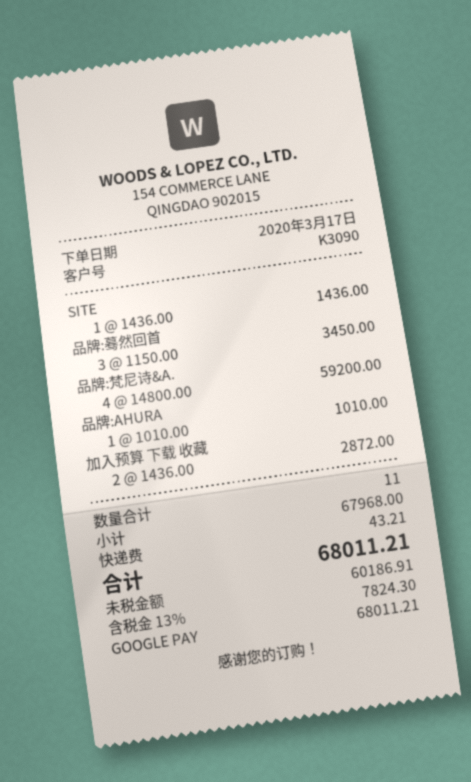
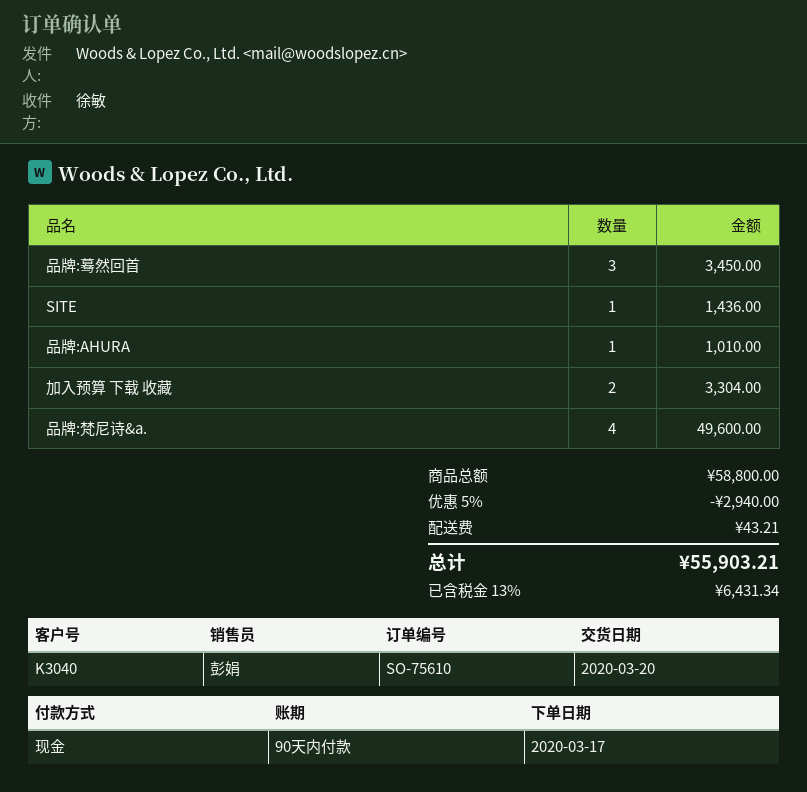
customer number: K3090 -> K3040
payment method: Google Pay -> cash
品牌:梵尼诗&A.: 4 for 59200.00 -> 4 for 49600.00
加入预算 下载 收藏: 2 for 2872.00 -> 2 for 3304.00
subtotal: 67968.00 -> 58800.00
discount: none -> 5% = 2940.00
tax: 13% = 7824.30 -> 13% = 6431.34
total: 68011.21 -> 55903.21

